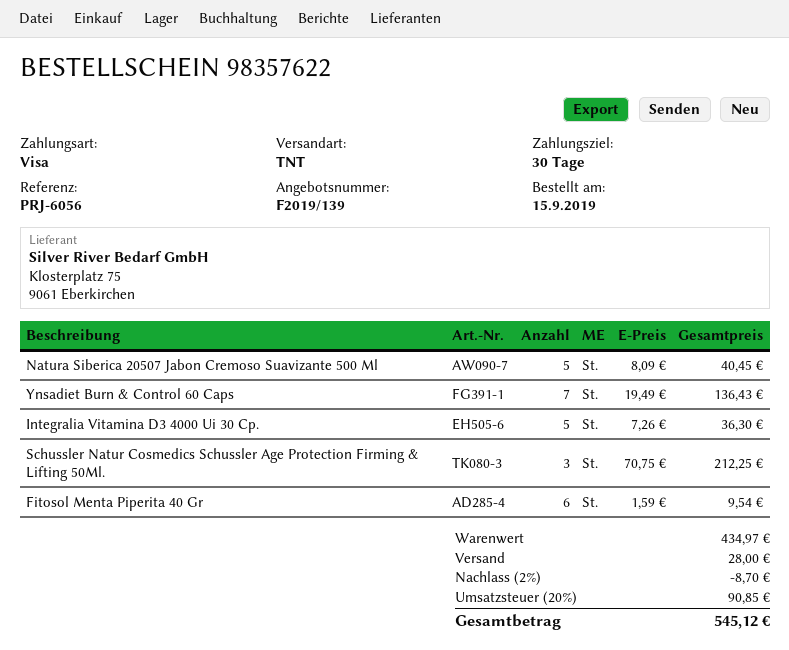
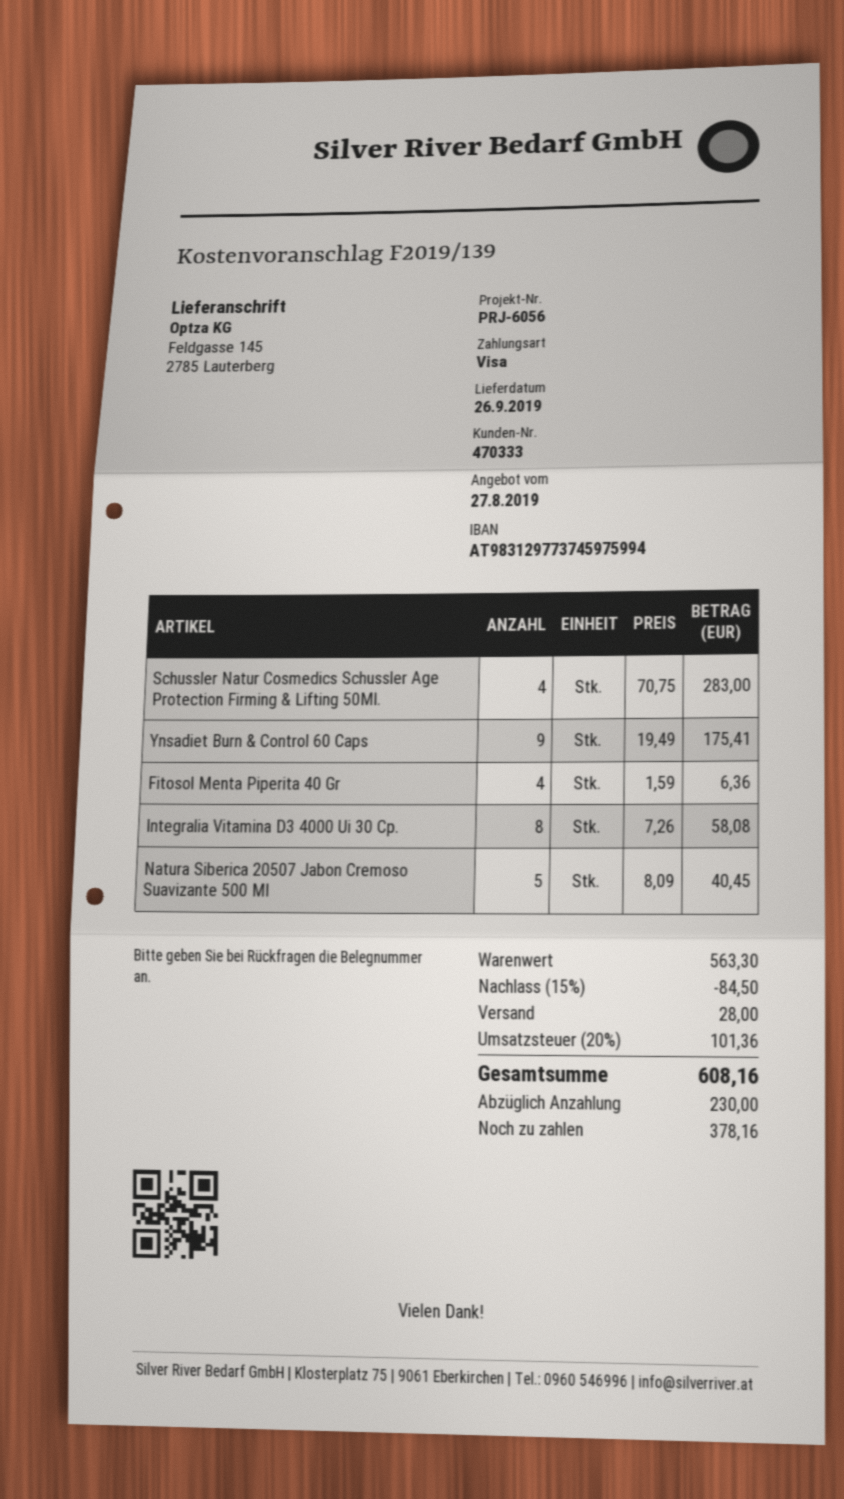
Ynsadiet Burn & Control 60 Caps: 7 x 19.49 = 136.43 -> 9 x 19.49 = 175.41
Integralia Vitamina D3 4000 Ui 30 Cp.: 5 x 7.26 = 36.30 -> 8 x 7.26 = 58.08
Schussler Natur Cosmedics Schussler Age Protection Firming & Lifting 50Ml.: 3 x 70.75 = 212.25 -> 4 x 70.75 = 283.00
Fitosol Menta Piperita 40 Gr: 6 x 1.59 = 9.54 -> 4 x 1.59 = 6.36
subtotal: 434.97 -> 563.30
discount: 2% = 8.70 -> 15% = 84.50
tax: 20% = 90.85 -> 20% = 101.36
total: 545.12 -> 608.16

